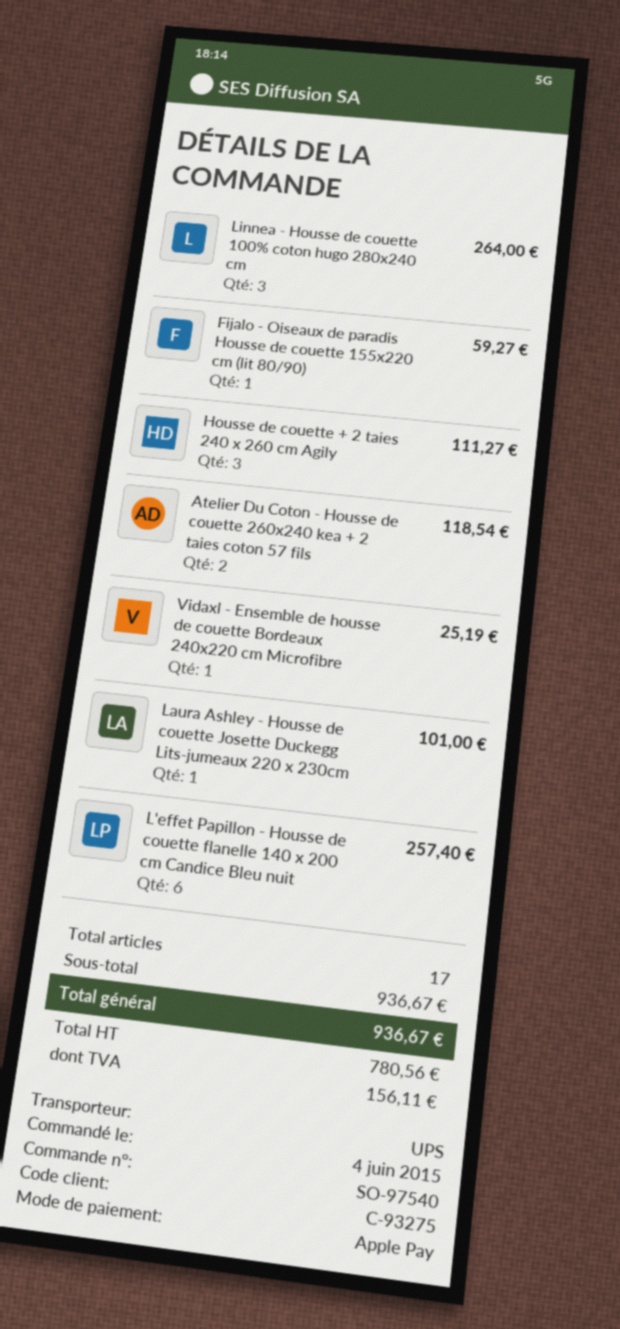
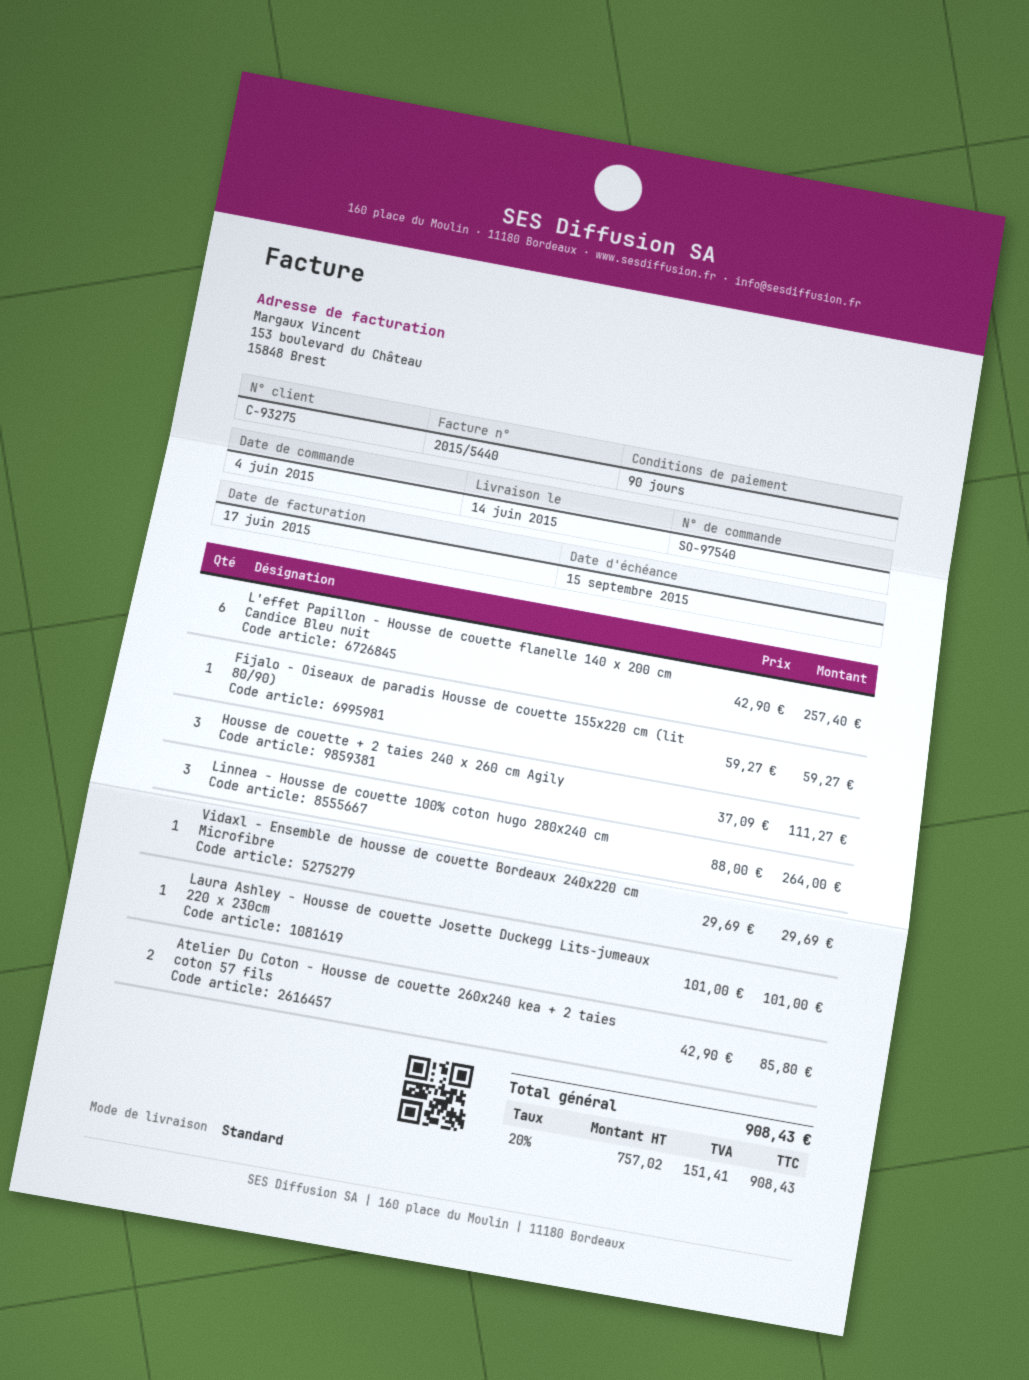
shipping method: UPS -> standard
Atelier Du Coton - Housse de couette 260x240 kea + 2 taies coton 57 fils: 2 for 118.54 -> 2 for 85.80
Vidaxl - Ensemble de housse de couette Bordeaux 240x220 cm Microfibre: 1 for 25.19 -> 1 for 29.69
net: 780.56 -> 757.02
tax: 156.11 -> 151.41
total: 936.67 -> 908.43

